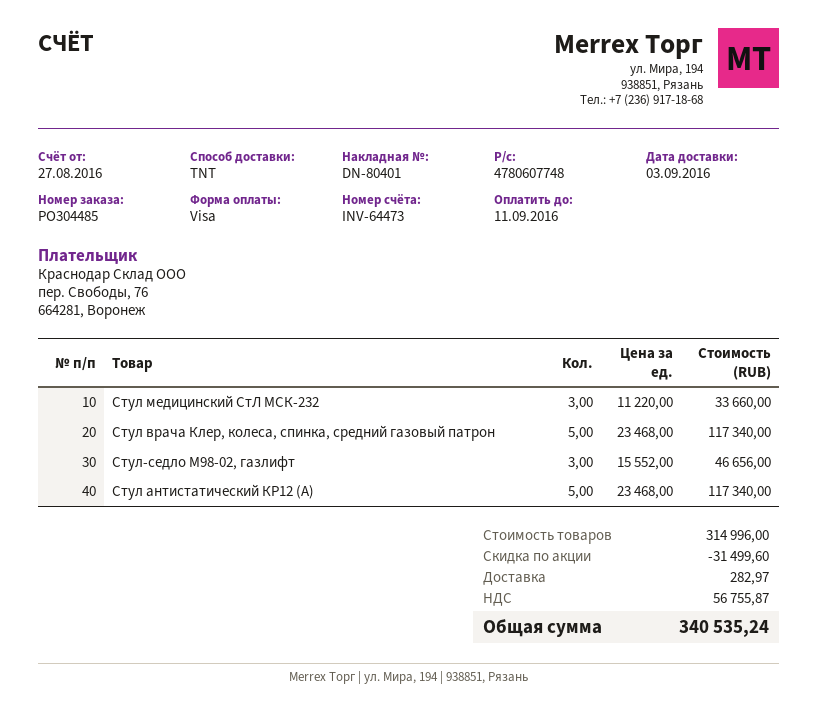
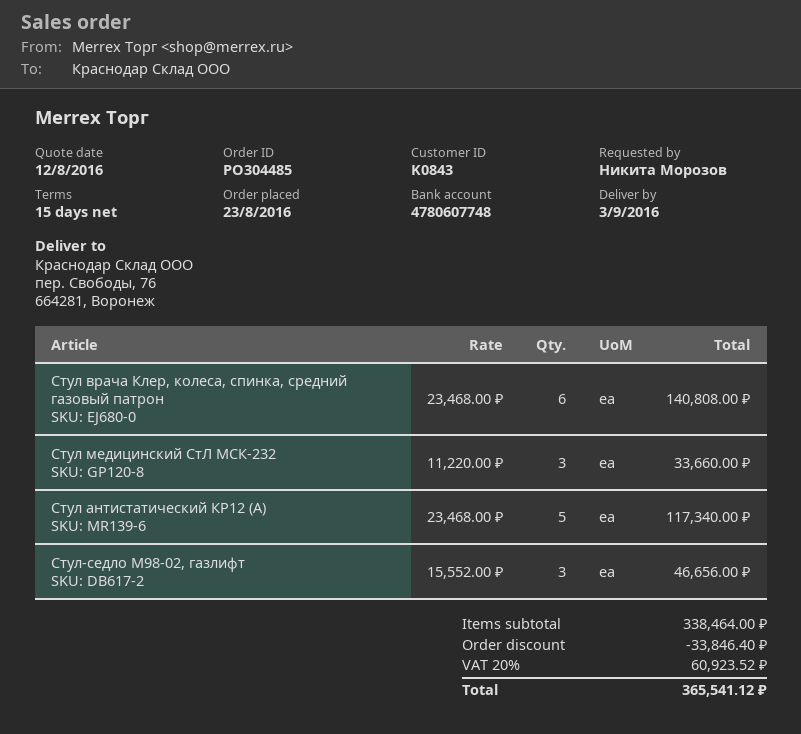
Стул врача Клер, колеса, спинка, средний газовый патрон: 5 x 23468.00 = 117340.00 -> 6 x 23468.00 = 140808.00
subtotal: 314996.00 -> 338464.00
discount: 31499.60 -> 33846.40
shipping: 282.97 -> none
tax: 56755.87 -> 60923.52
total: 340535.24 -> 365541.12

